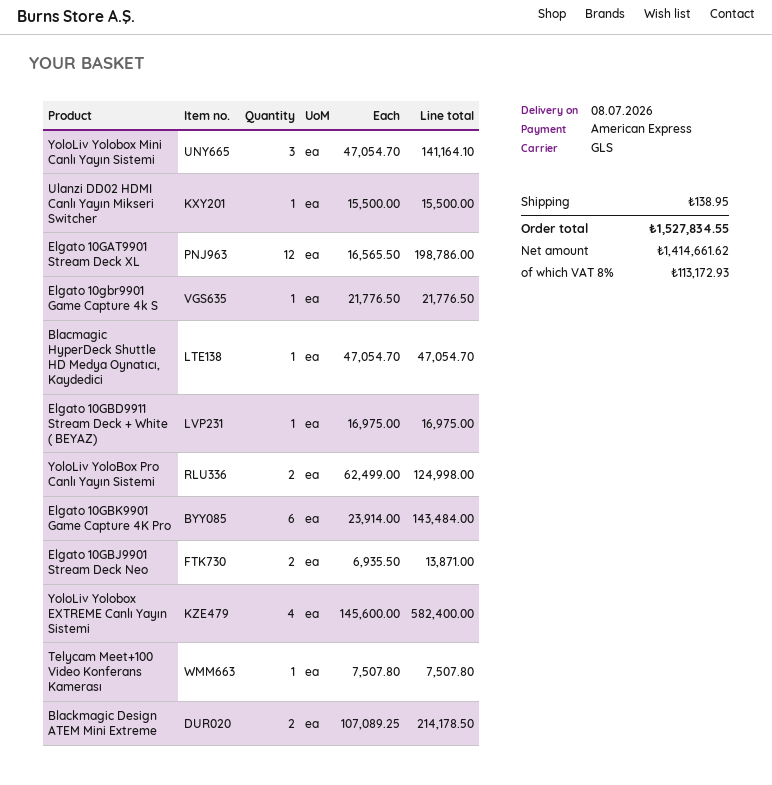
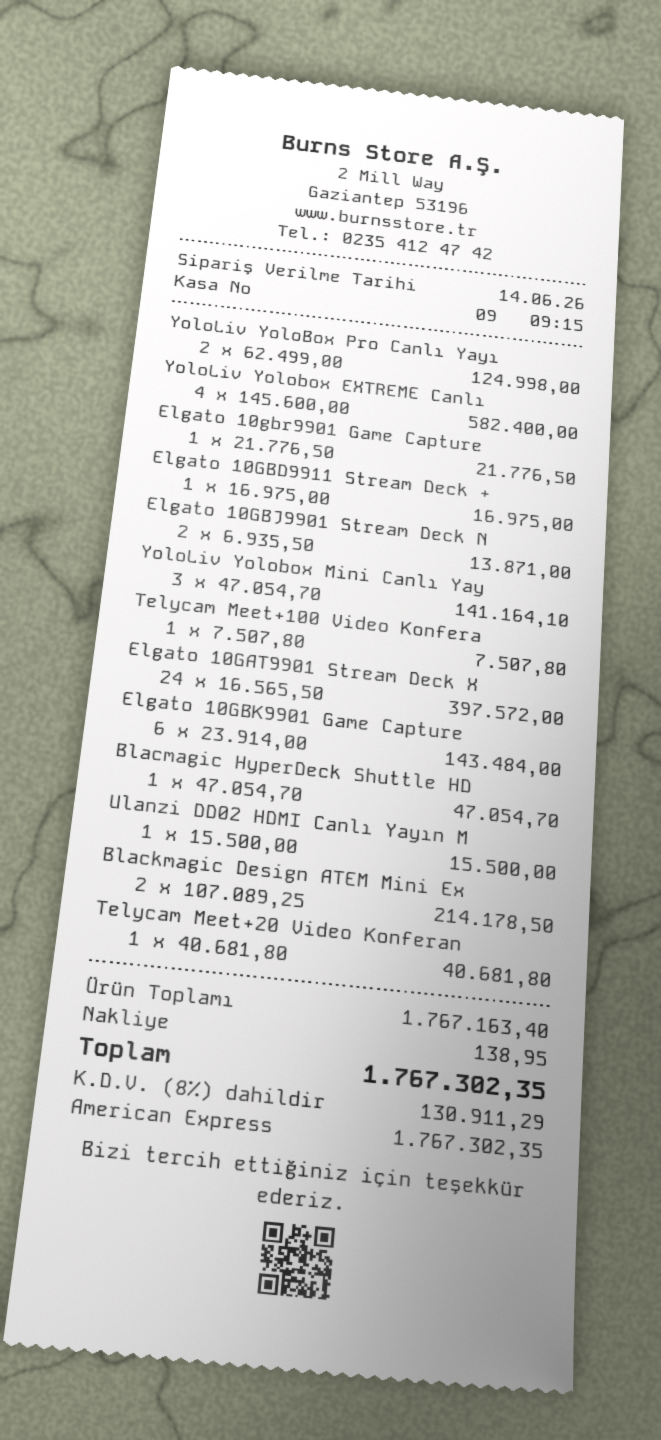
Elgato 10GAT9901 Stream Deck XL: 12 x 16565.50 = 198786.00 -> 24 x 16565.50 = 397572.00
Telycam Meet+20 Video Konferan: none -> 1 x 40681.80 = 40681.80
tax: 8% = 113172.93 -> 8% = 130911.29
total: 1527834.55 -> 1767302.35

